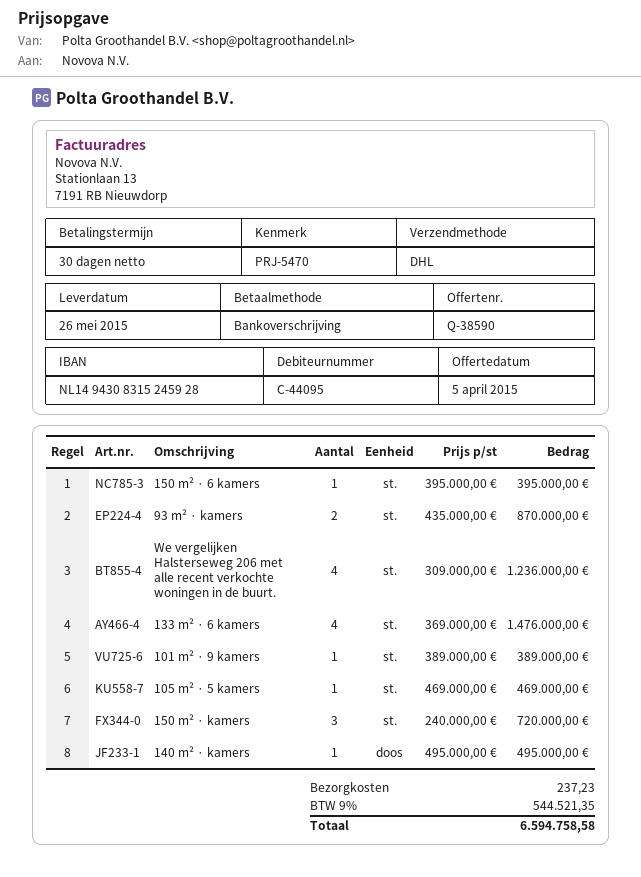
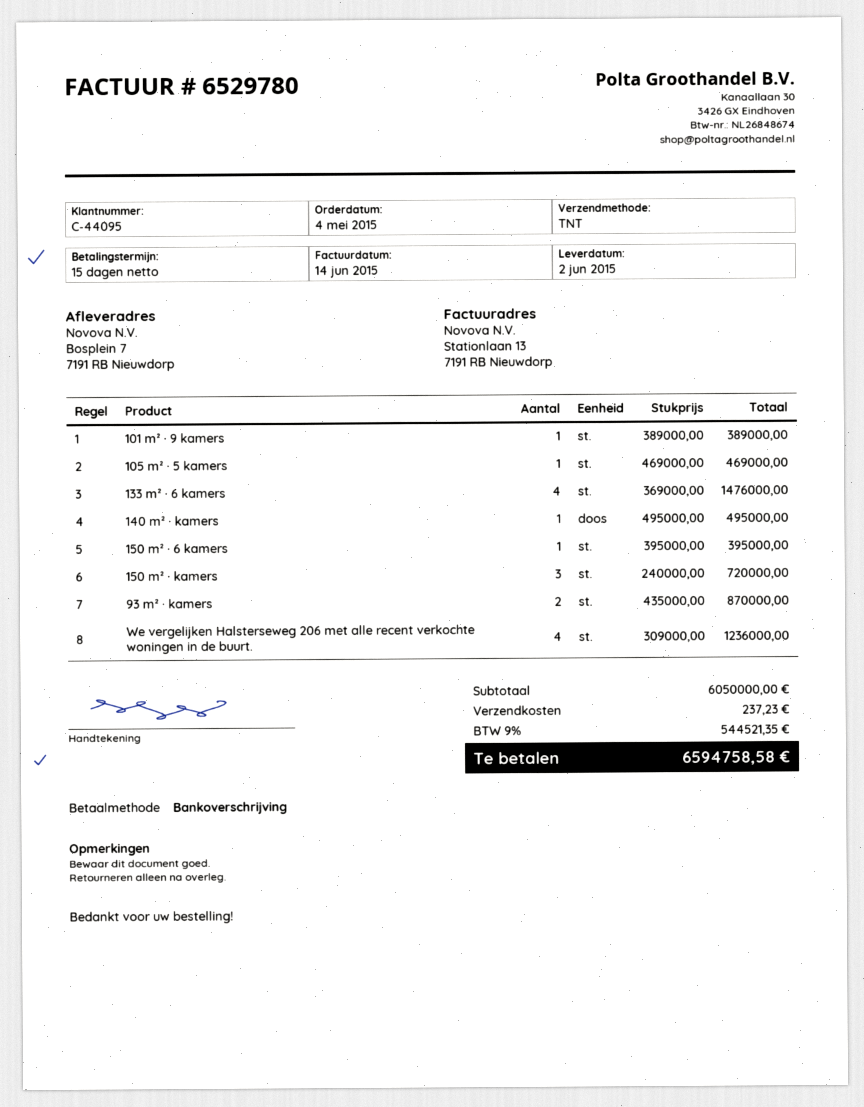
delivery date: 2015-05-26 -> 2015-06-02
payment terms: 30 days -> 15 days
shipping method: DHL -> TNT

